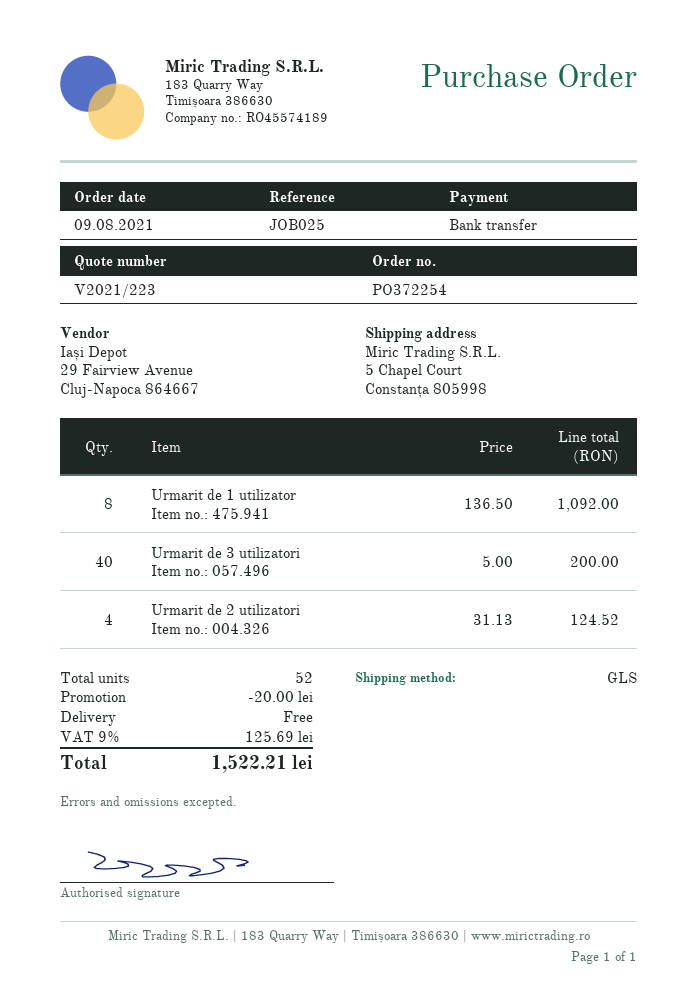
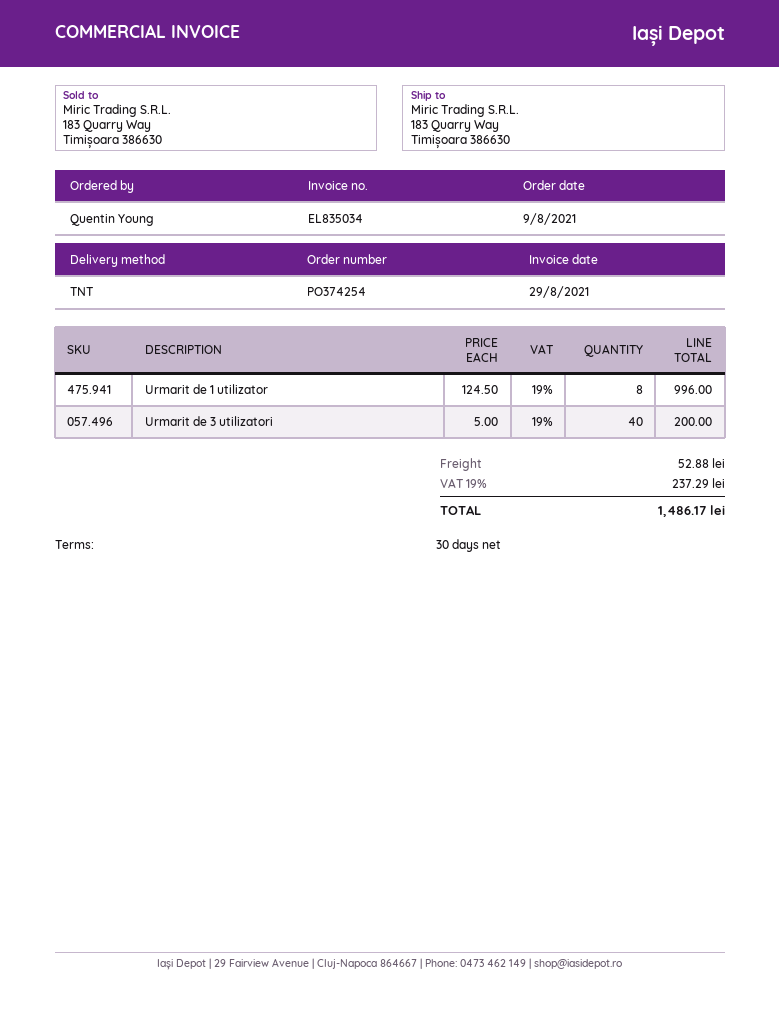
order number: PO372254 -> PO374254
shipping method: GLS -> TNT
ship to: 5 Chapel Court, Constanța 805998 -> 183 Quarry Way, Timișoara 386630
Urmarit de 1 utilizator: 8 x 136.50 = 1092.00 -> 8 x 124.50 = 996.00
Urmarit de 2 utilizatori: 4 x 31.13 = 124.52 -> none
discount: 20.00 -> none
shipping: 0.00 -> 52.88
tax: 9% = 125.69 -> 19% = 237.29
total: 1522.21 -> 1486.17

